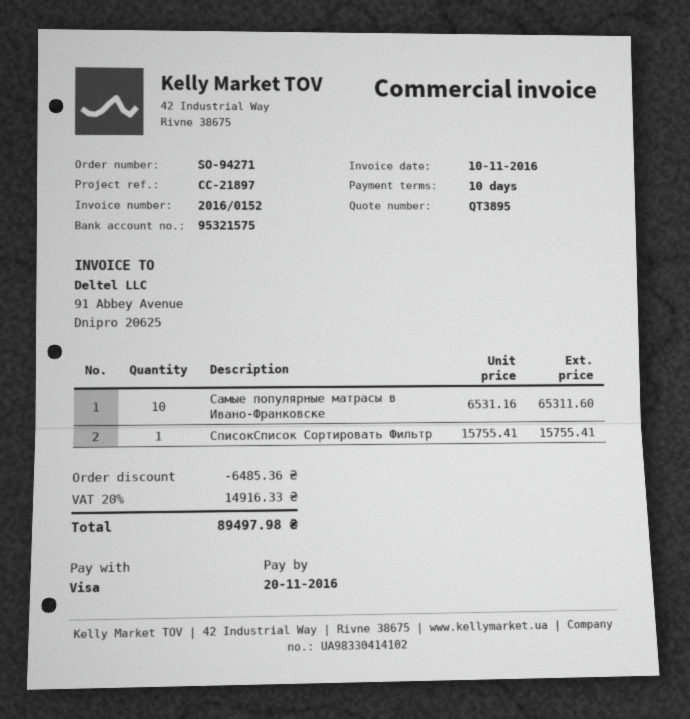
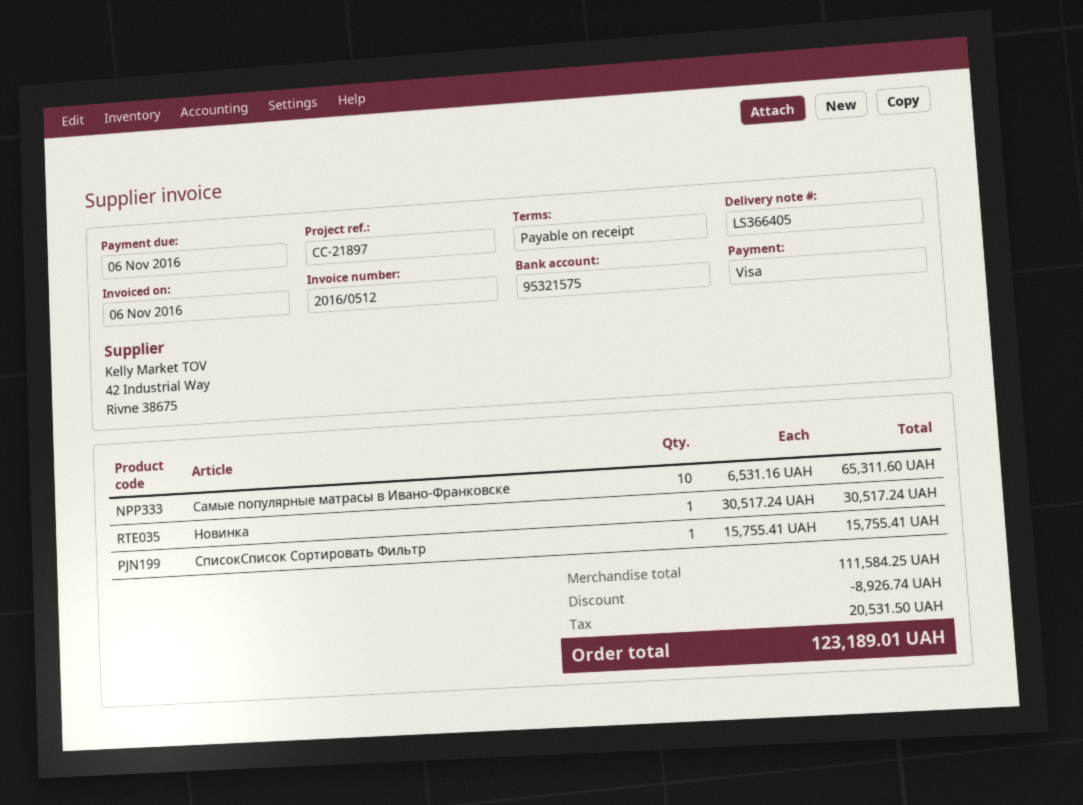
invoice number: 2016/0152 -> 2016/0512
invoice date: 2016-11-10 -> 2016-11-06
payment terms: 10 days -> on receipt
due date: 2016-11-20 -> 2016-11-06
Новинка: none -> 1 x 30517.24 = 30517.24
discount: 6485.36 -> 8926.74
tax: 14916.33 -> 20531.50
total: 89497.98 -> 123189.01

